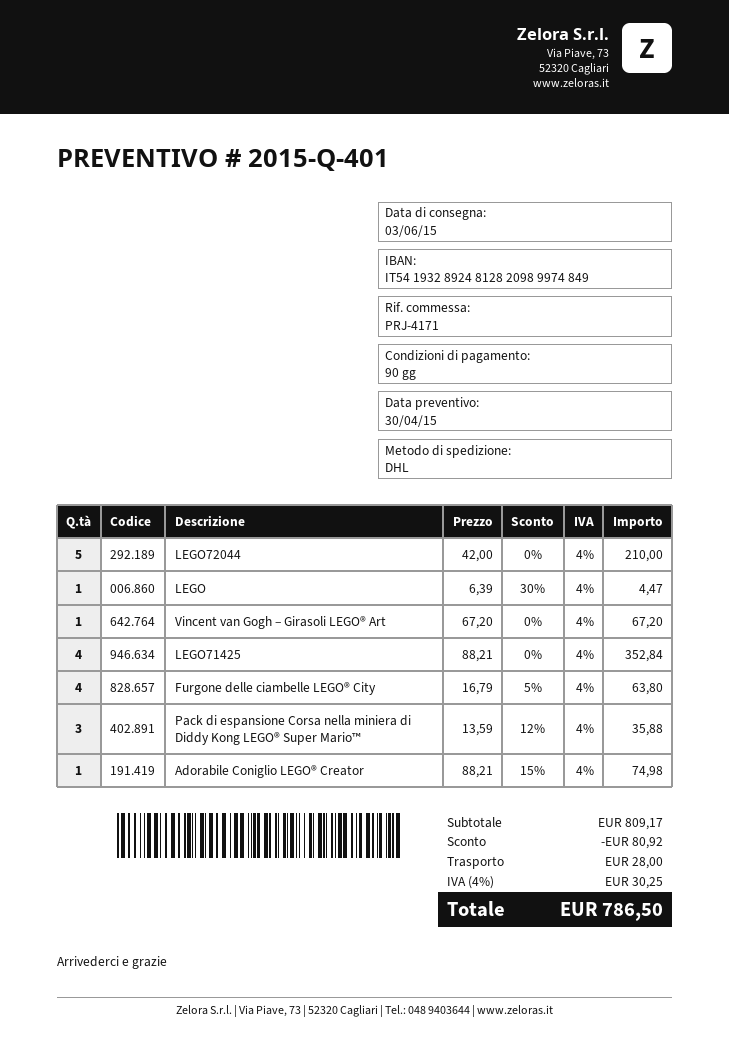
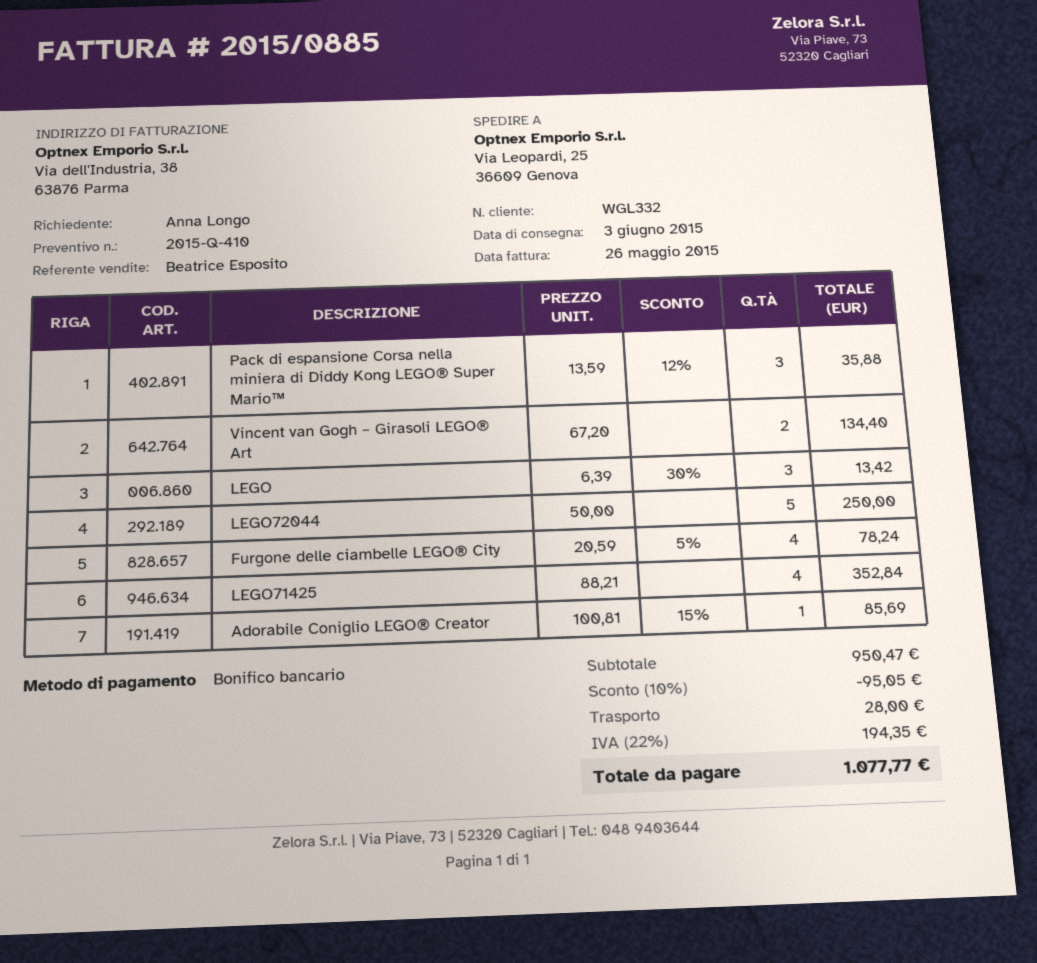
quote number: 2015-Q-401 -> 2015-Q-410
LEGO72044: 5 x 42.00 = 210.00 -> 5 x 50.00 = 250.00
LEGO: 1 x 6.39 - 30% = 4.47 -> 3 x 6.39 - 30% = 13.42
Vincent van Gogh – Girasoli LEGO® Art: 1 x 67.20 = 67.20 -> 2 x 67.20 = 134.40
Furgone delle ciambelle LEGO® City: 4 x 16.79 - 5% = 63.80 -> 4 x 20.59 - 5% = 78.24
Adorabile Coniglio LEGO® Creator: 1 x 88.21 - 15% = 74.98 -> 1 x 100.81 - 15% = 85.69
subtotal: 809.17 -> 950.47
discount: 80.92 -> 95.05
tax: 4% = 30.25 -> 22% = 194.35
total: 786.50 -> 1077.77

